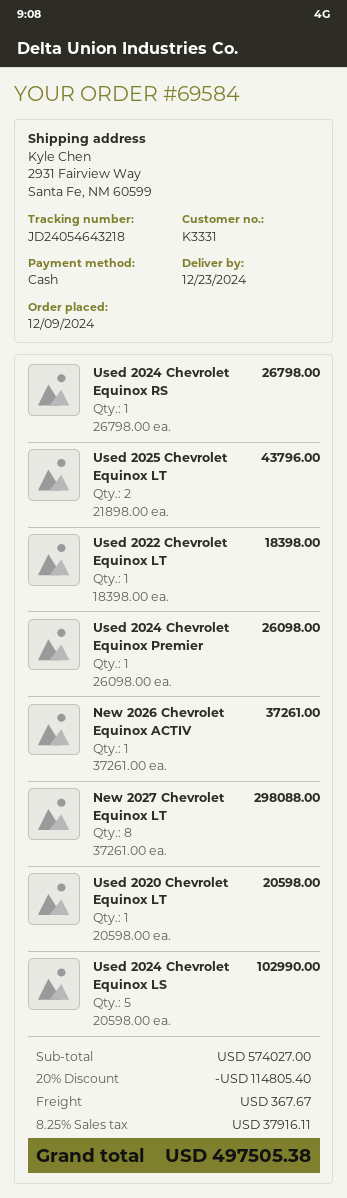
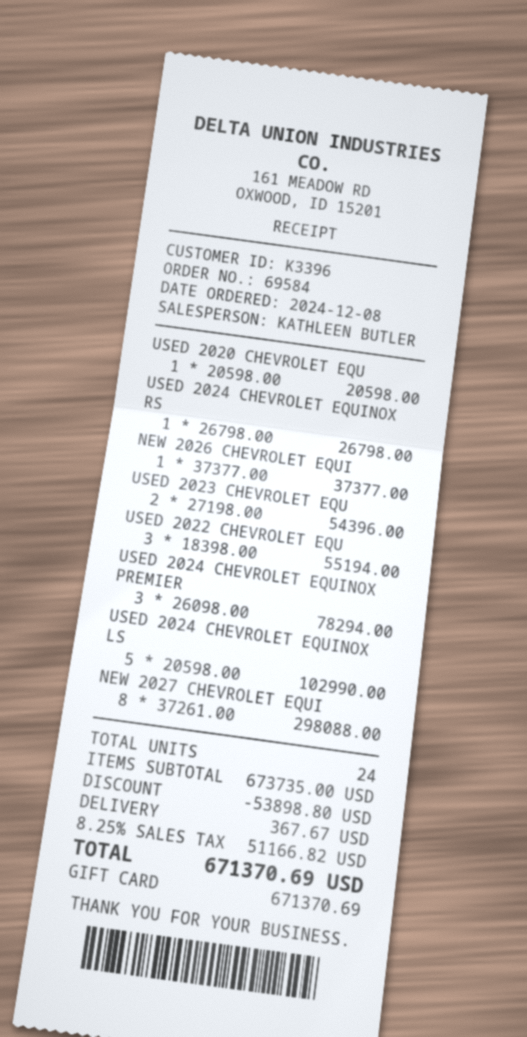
order date: 2024-12-09 -> 2024-12-08
customer number: K3331 -> K3396
payment method: cash -> gift card
Used 2025 Chevrolet Equinox LT: 2 x 21898.00 = 43796.00 -> none
Used 2022 Chevrolet Equinox LT: 1 x 18398.00 = 18398.00 -> 3 x 18398.00 = 55194.00
Used 2024 Chevrolet Equinox Premier: 1 x 26098.00 = 26098.00 -> 3 x 26098.00 = 78294.00
New 2026 Chevrolet Equinox ACTIV: 1 x 37261.00 = 37261.00 -> 1 x 37377.00 = 37377.00
USED 2023 CHEVROLET EQU: none -> 2 x 27198.00 = 54396.00
subtotal: 574027.00 -> 673735.00
discount: 114805.40 -> 53898.80
tax: 8.25% = 37916.11 -> 8.25% = 51166.82
total: 497505.38 -> 671370.69

